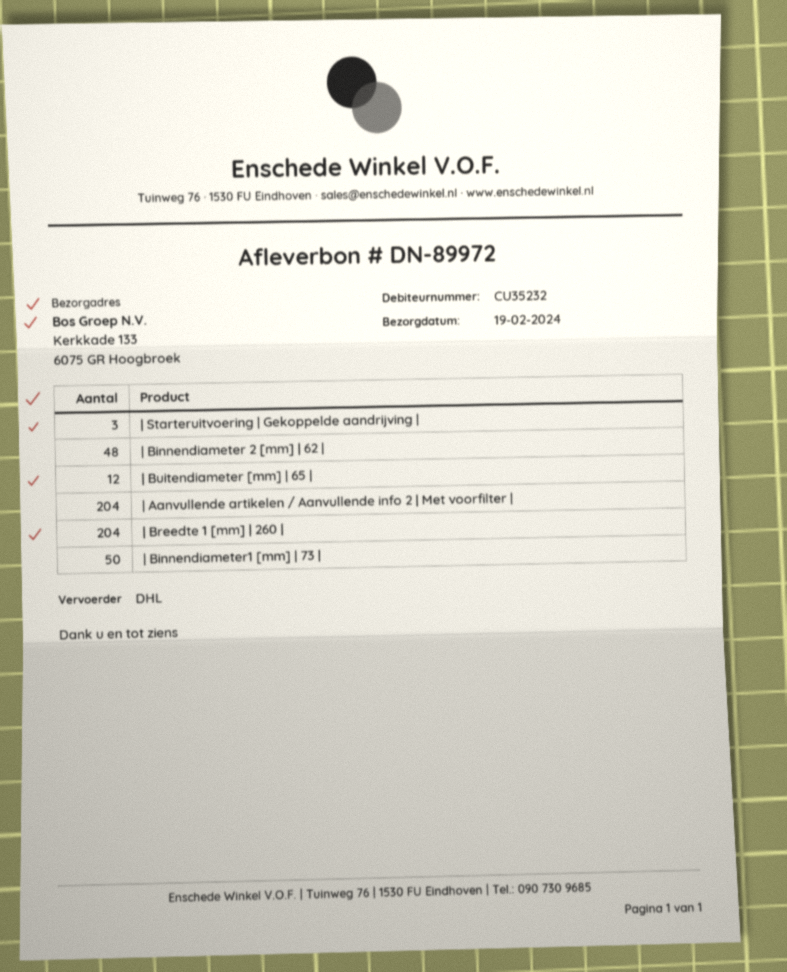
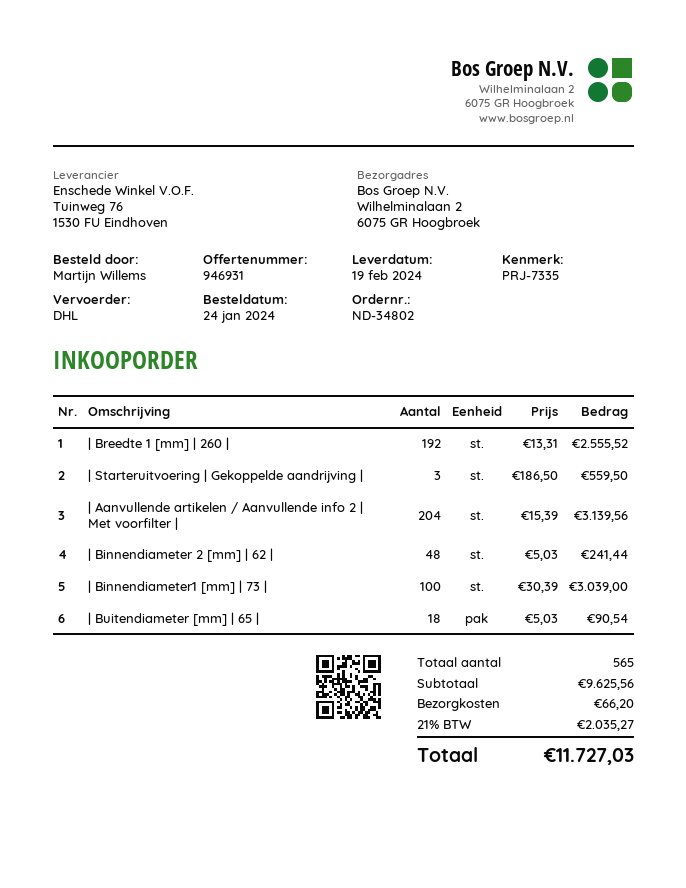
ship to: Kerkkade 133, 6075 GR Hoogbroek -> Wilhelminalaan 2, 6075 GR Hoogbroek
| Buitendiameter [mm] | 65 |: 12 -> 18
| Breedte 1 [mm] | 260 |: 204 -> 192
| Binnendiameter1 [mm] | 73 |: 50 -> 100

